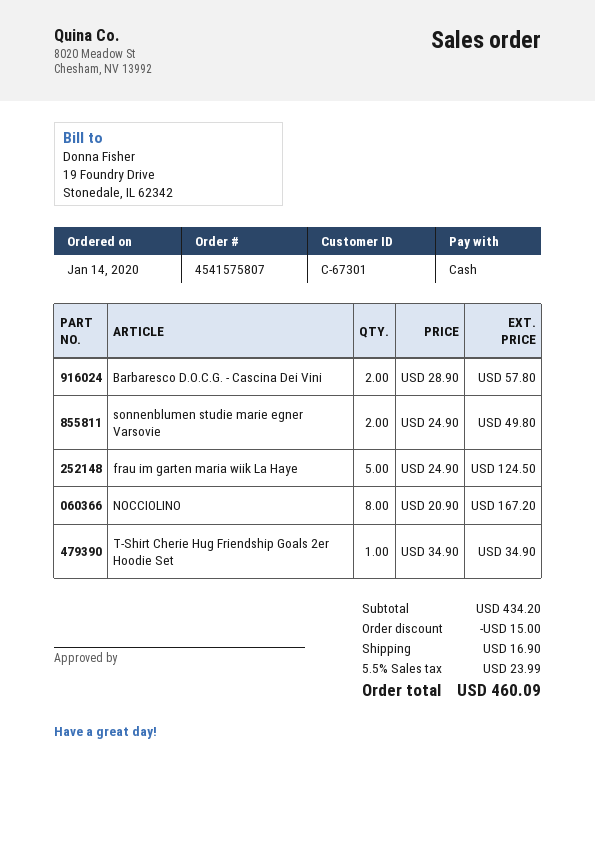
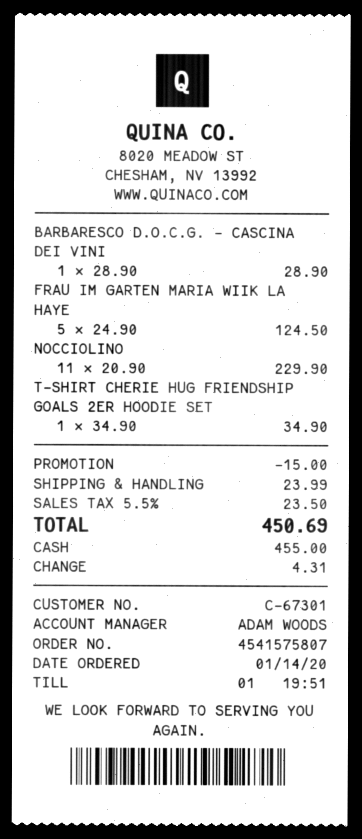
Barbaresco D.O.C.G. - Cascina Dei Vini: 2 x 28.90 = 57.80 -> 1 x 28.90 = 28.90
sonnenblumen studie marie egner Varsovie: 2 x 24.90 = 49.80 -> none
NOCCIOLINO: 8 x 20.90 = 167.20 -> 11 x 20.90 = 229.90
shipping: 16.90 -> 23.99
tax: 5.5% = 23.99 -> 5.5% = 23.50
total: 460.09 -> 450.69

